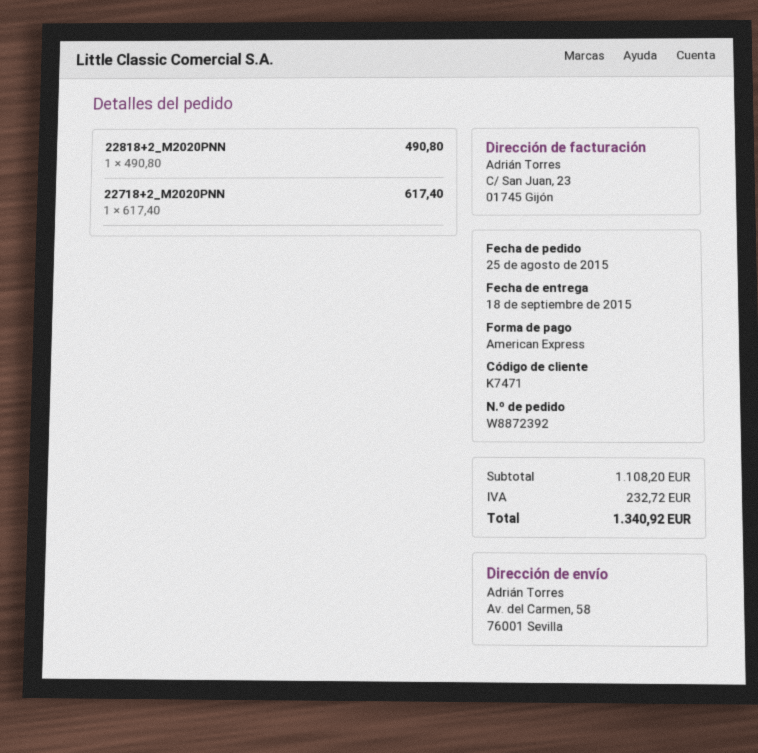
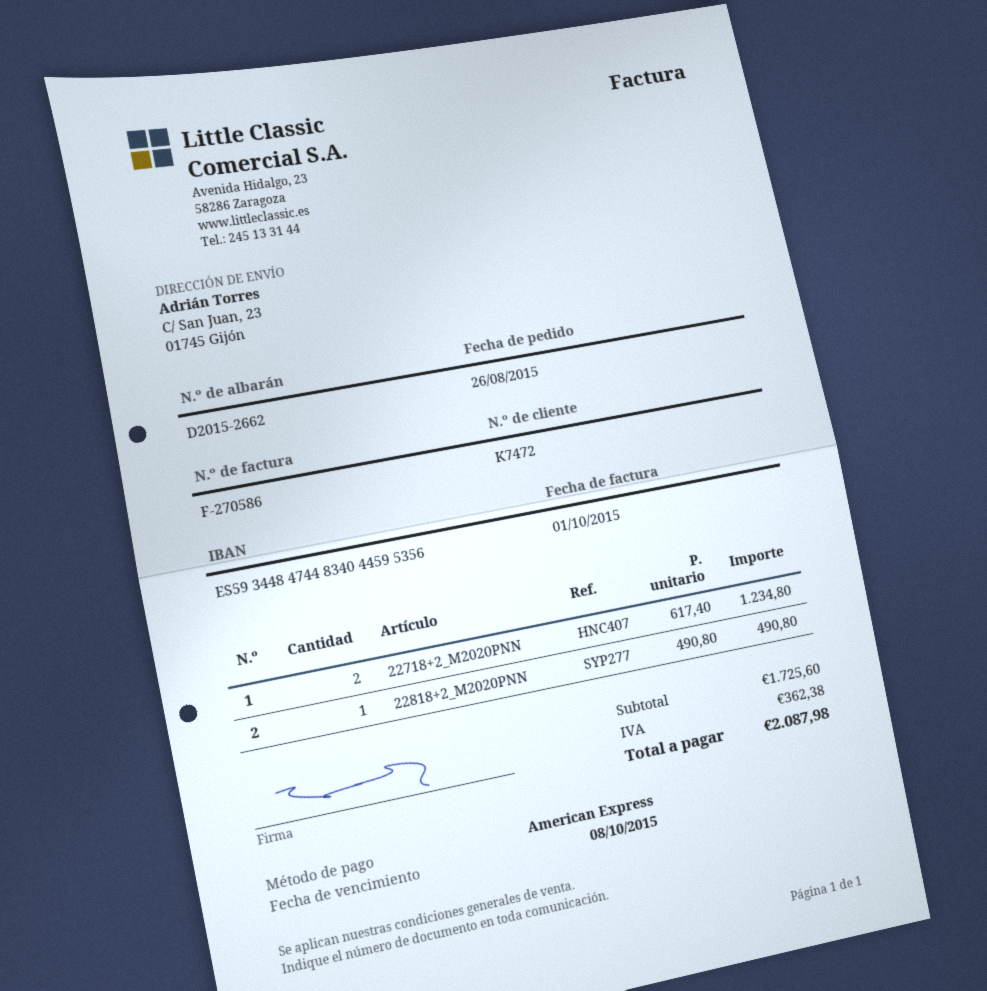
order date: 2015-08-25 -> 2015-08-26
customer number: K7471 -> K7472
ship to: Av. del Carmen, 58, 76001 Sevilla -> C/ San Juan, 23, 01745 Gijón
22718+2_M2020PNN: 1 x 617.40 = 617.40 -> 2 x 617.40 = 1234.80
subtotal: 1108.20 -> 1725.60
tax: 232.72 -> 362.38
total: 1340.92 -> 2087.98

